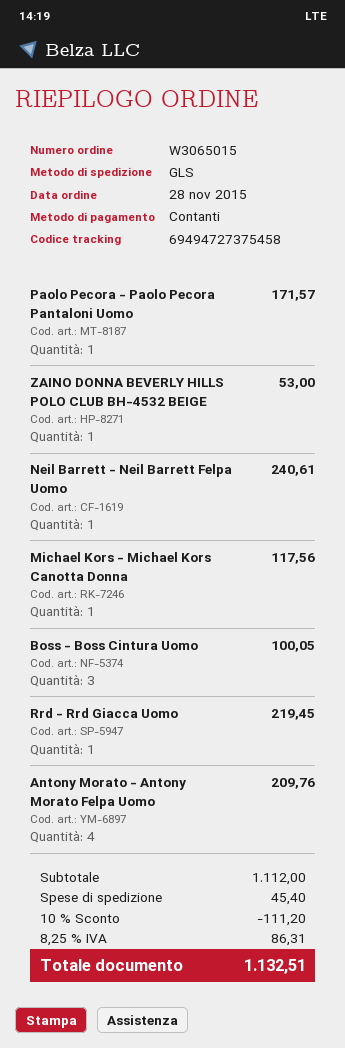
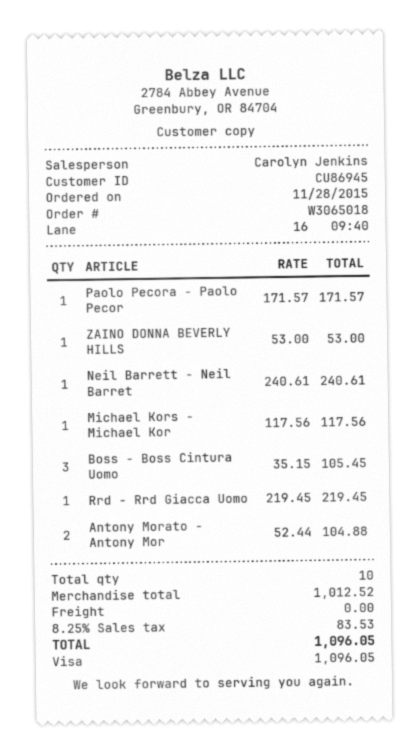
order number: W3065015 -> W3065018
payment method: cash -> Visa
Boss - Boss Cintura Uomo: 3 for 100.05 -> 3 for 105.45
Antony Morato - Antony Morato Felpa Uomo: 4 for 209.76 -> 2 for 104.88
subtotal: 1112.00 -> 1012.52
discount: 10% = 111.20 -> none
shipping: 45.40 -> 0.00
tax: 8.25% = 86.31 -> 8.25% = 83.53
total: 1132.51 -> 1096.05

